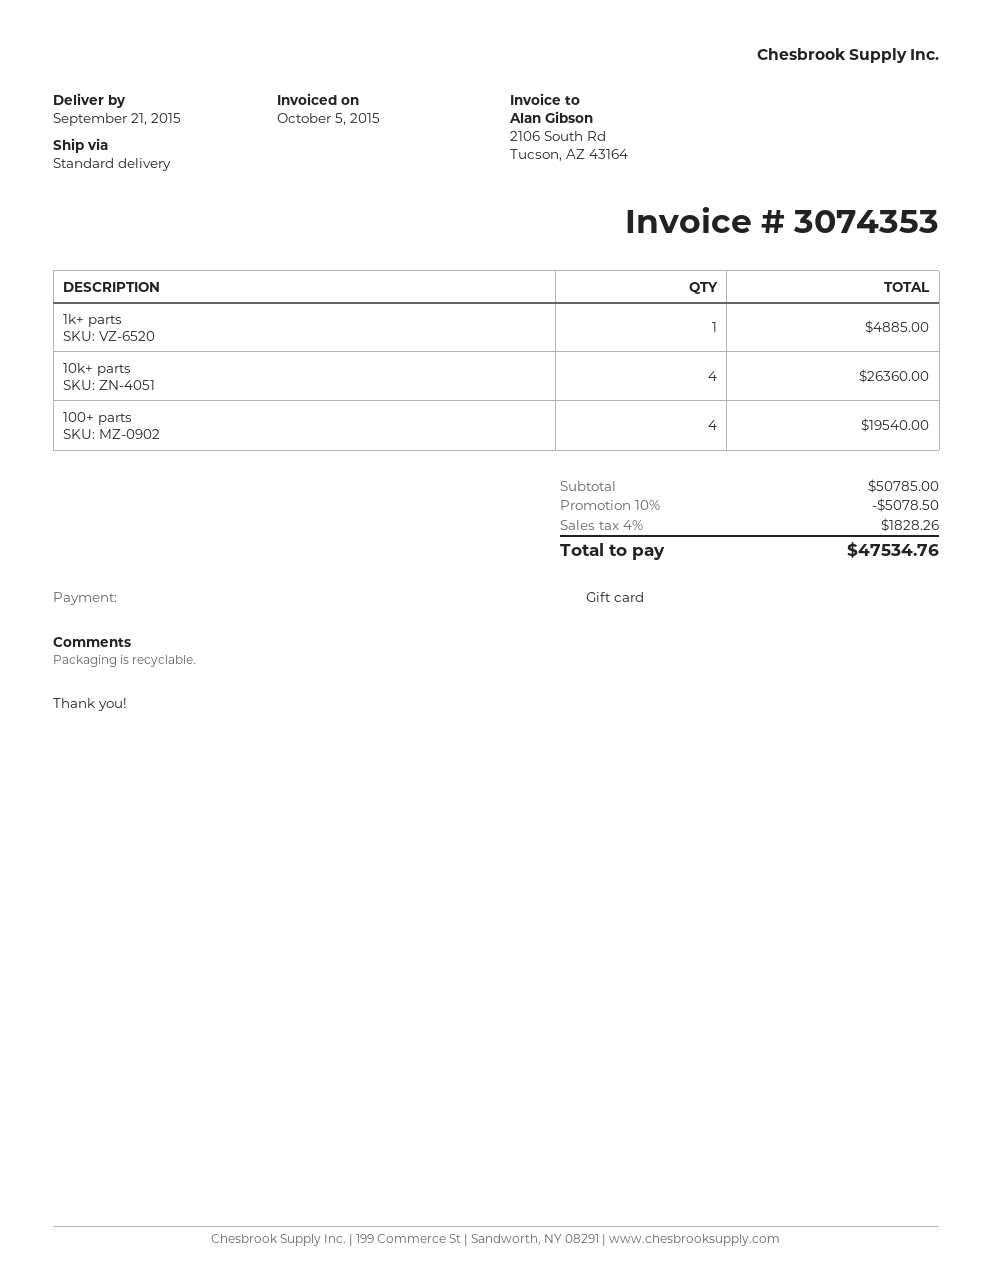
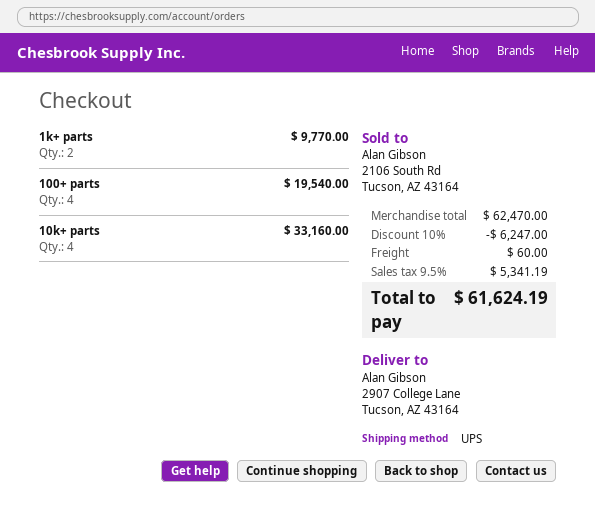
shipping method: standard -> UPS
1k+ parts: 1 for 4885.00 -> 2 for 9770.00
10k+ parts: 4 for 26360.00 -> 4 for 33160.00
subtotal: 50785.00 -> 62470.00
discount: 10% = 5078.50 -> 10% = 6247.00
shipping: none -> 60.00
tax: 4% = 1828.26 -> 9.5% = 5341.19
total: 47534.76 -> 61624.19

